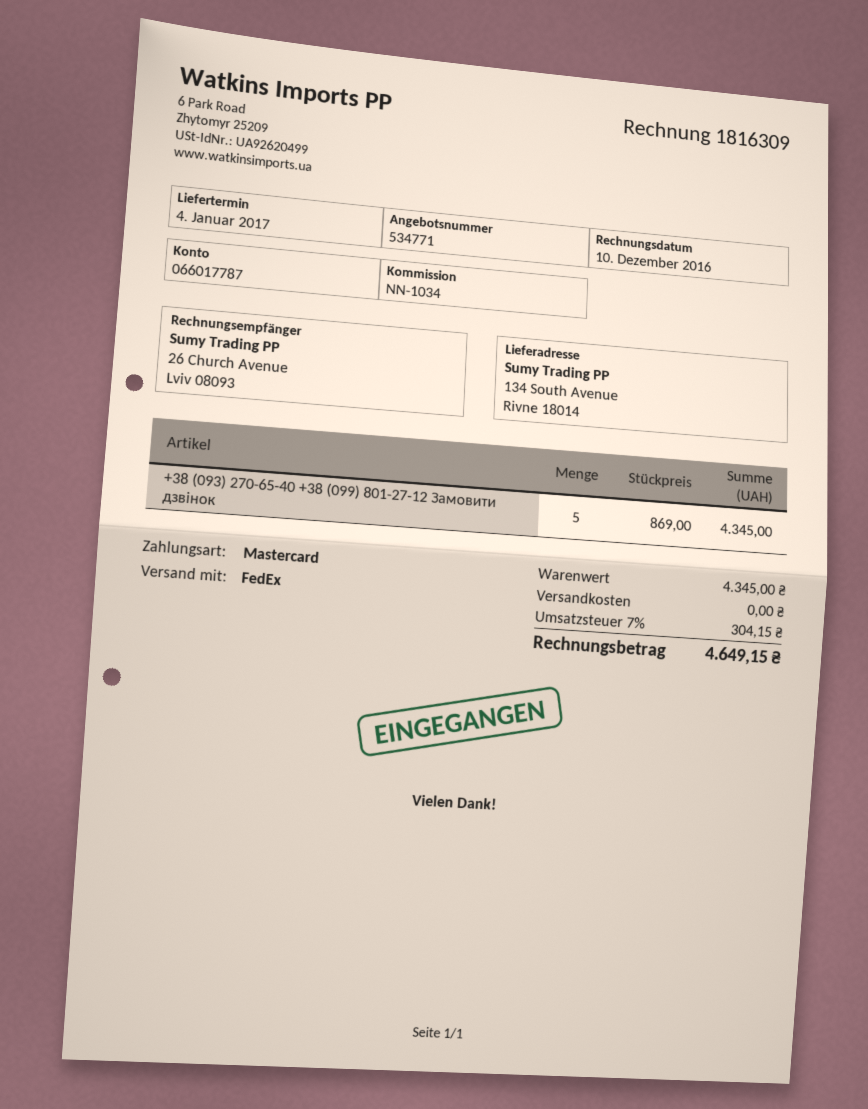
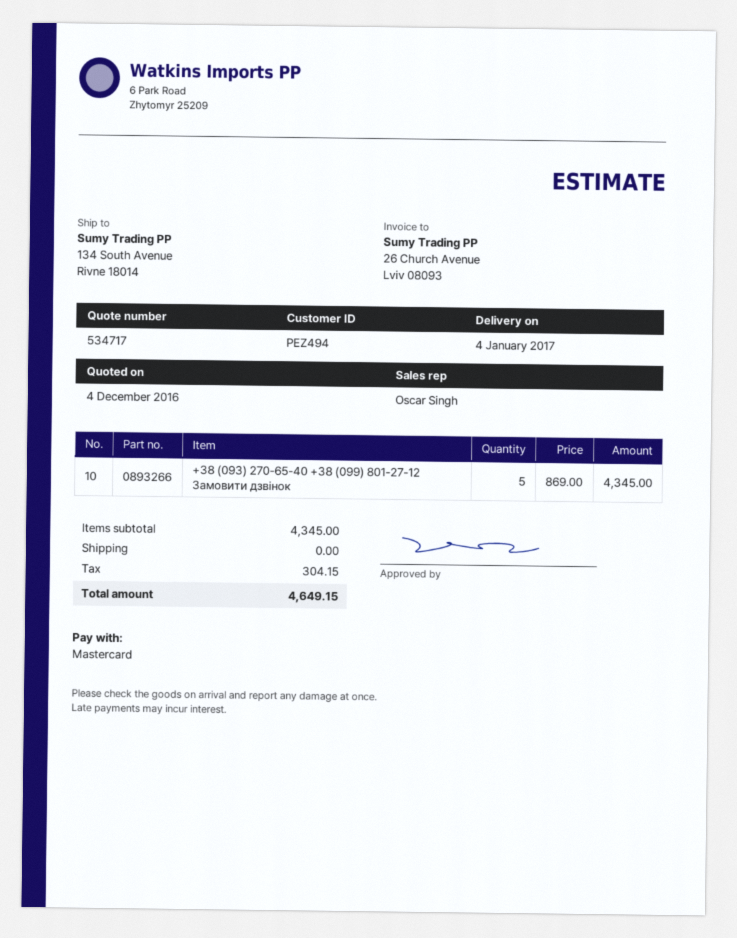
quote number: 534771 -> 534717

